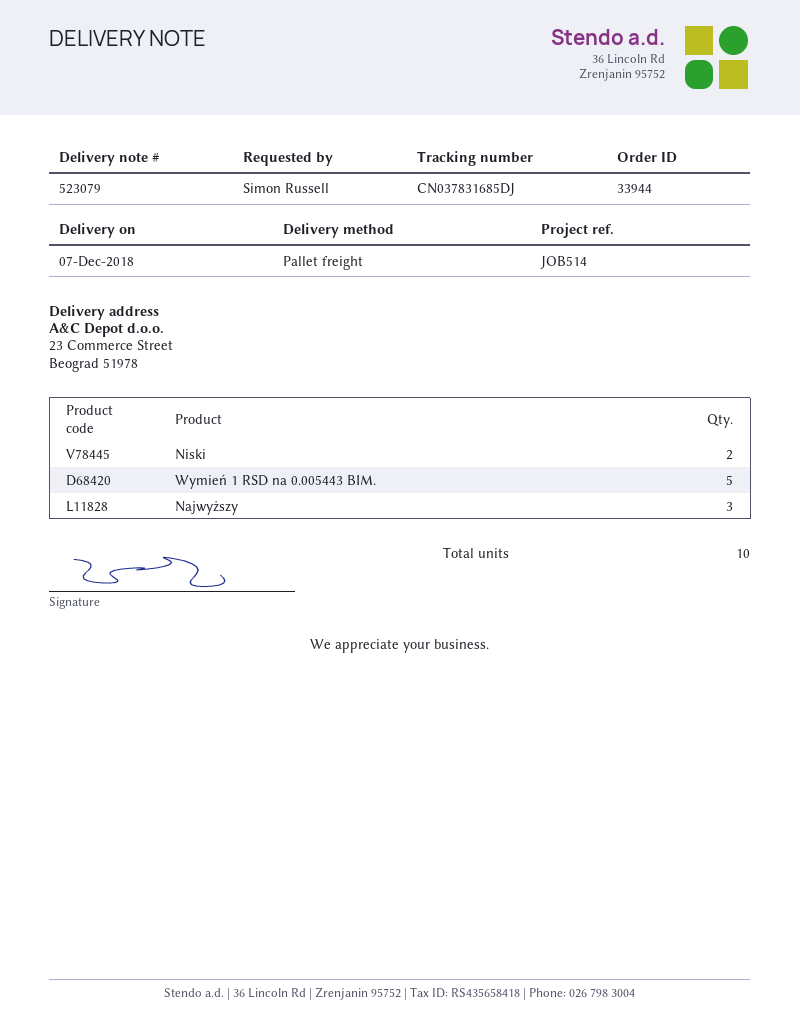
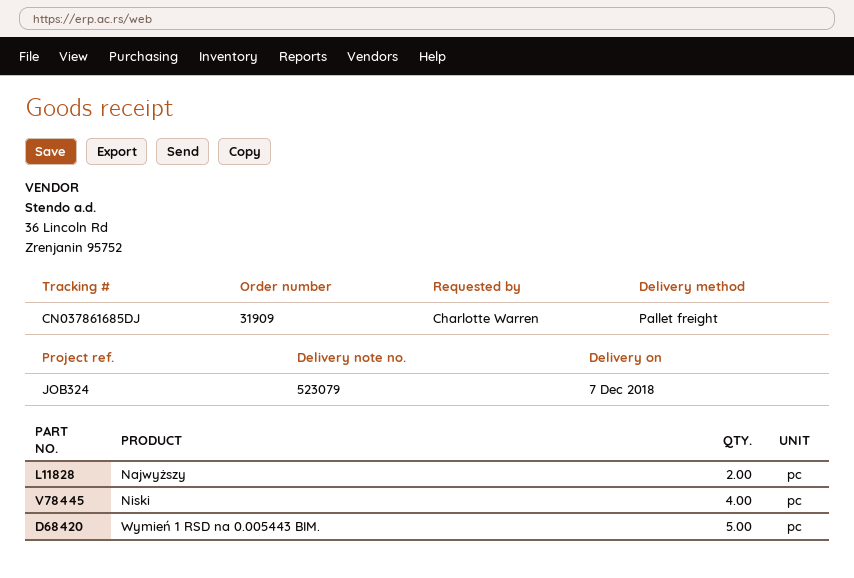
order number: 33944 -> 31909
reference: JOB514 -> JOB324
ordered by: Simon Russell -> Charlotte Warren
tracking number: CN037831685DJ -> CN037861685DJ
Niski: 2 -> 4
Najwyższy: 3 -> 2

